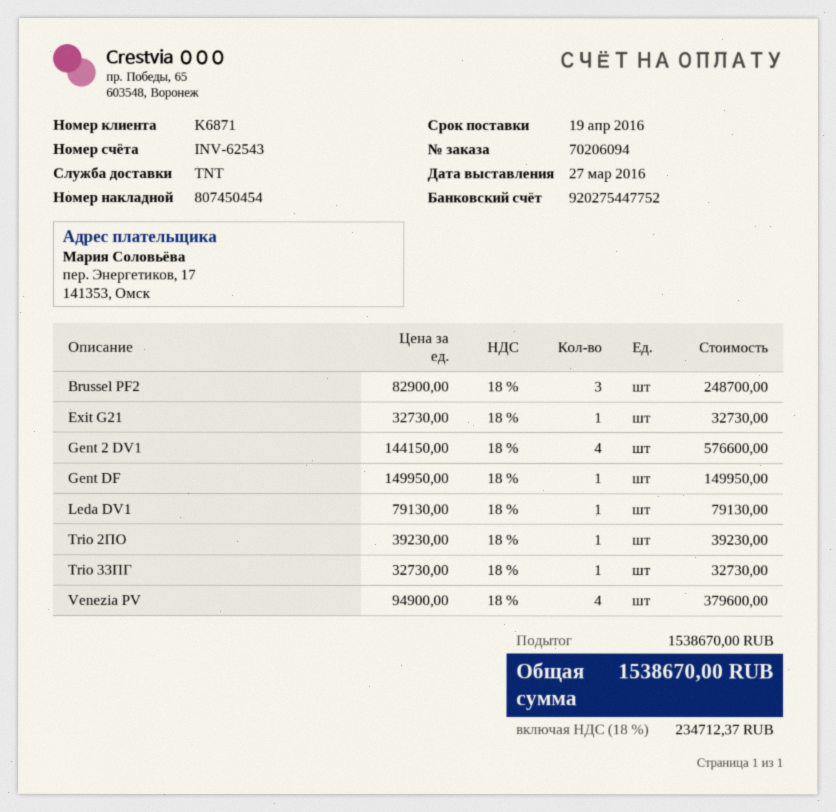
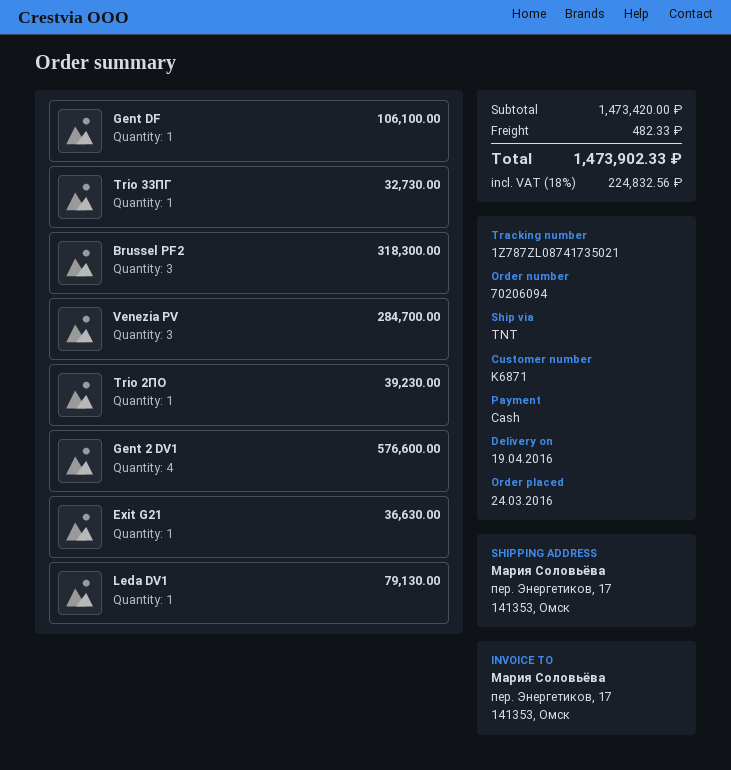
Brussel PF2: 3 for 248700.00 -> 3 for 318300.00
Exit G21: 1 for 32730.00 -> 1 for 36630.00
Gent DF: 1 for 149950.00 -> 1 for 106100.00
Venezia PV: 4 for 379600.00 -> 3 for 284700.00
subtotal: 1538670.00 -> 1473420.00
shipping: none -> 482.33
tax: 18% = 234712.37 -> 18% = 224832.56
total: 1538670.00 -> 1473902.33

